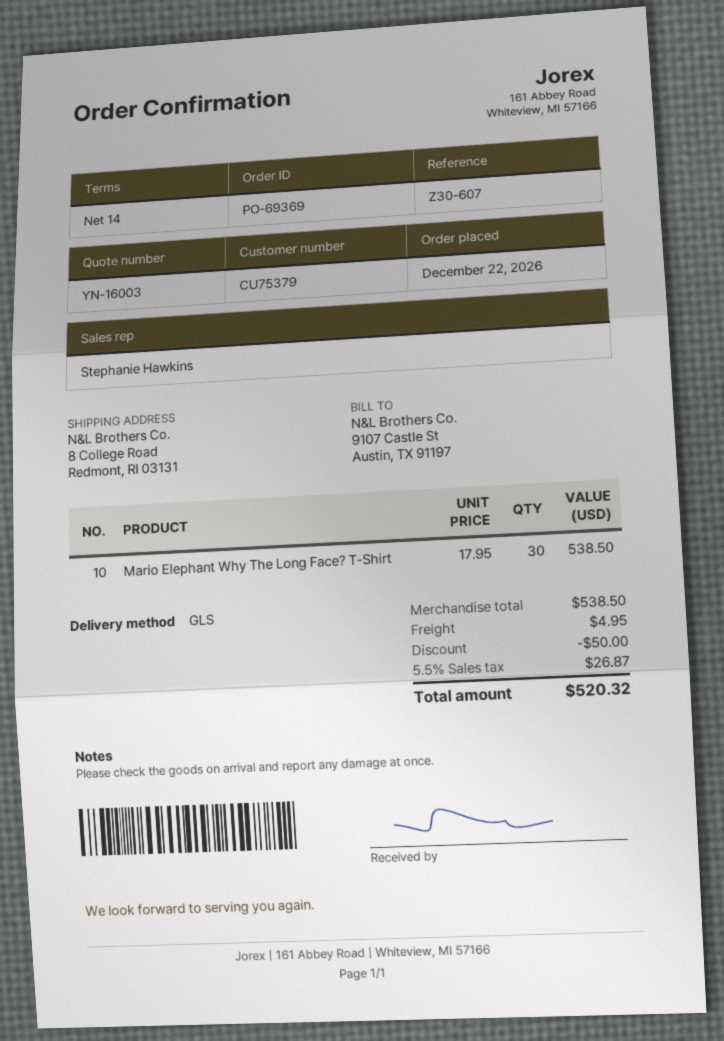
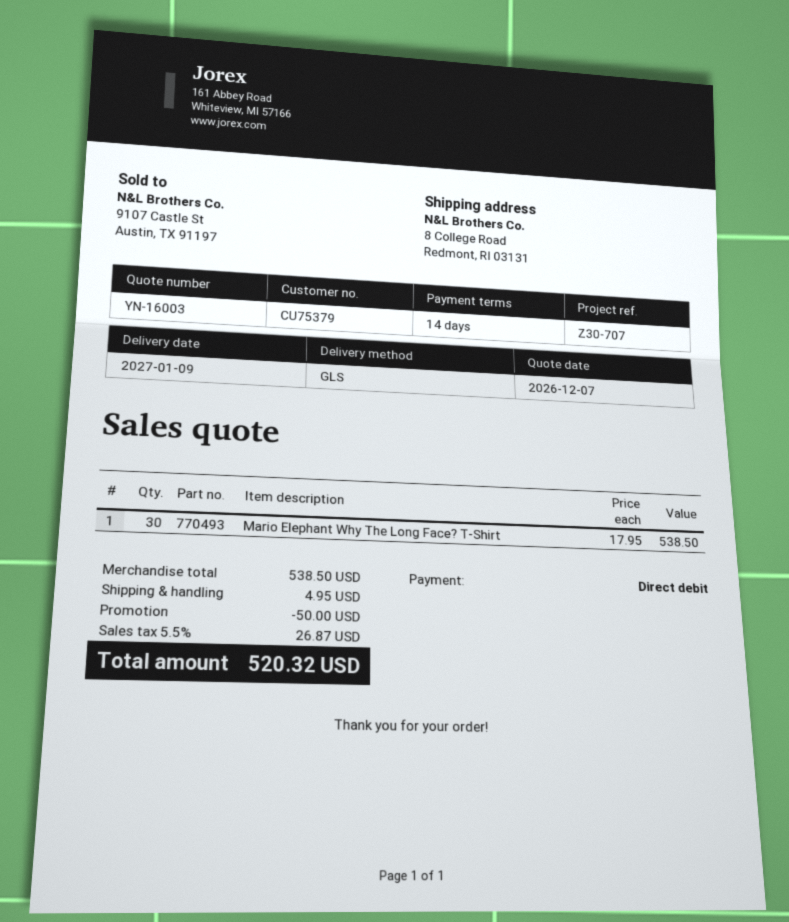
reference: Z30-607 -> Z30-707

